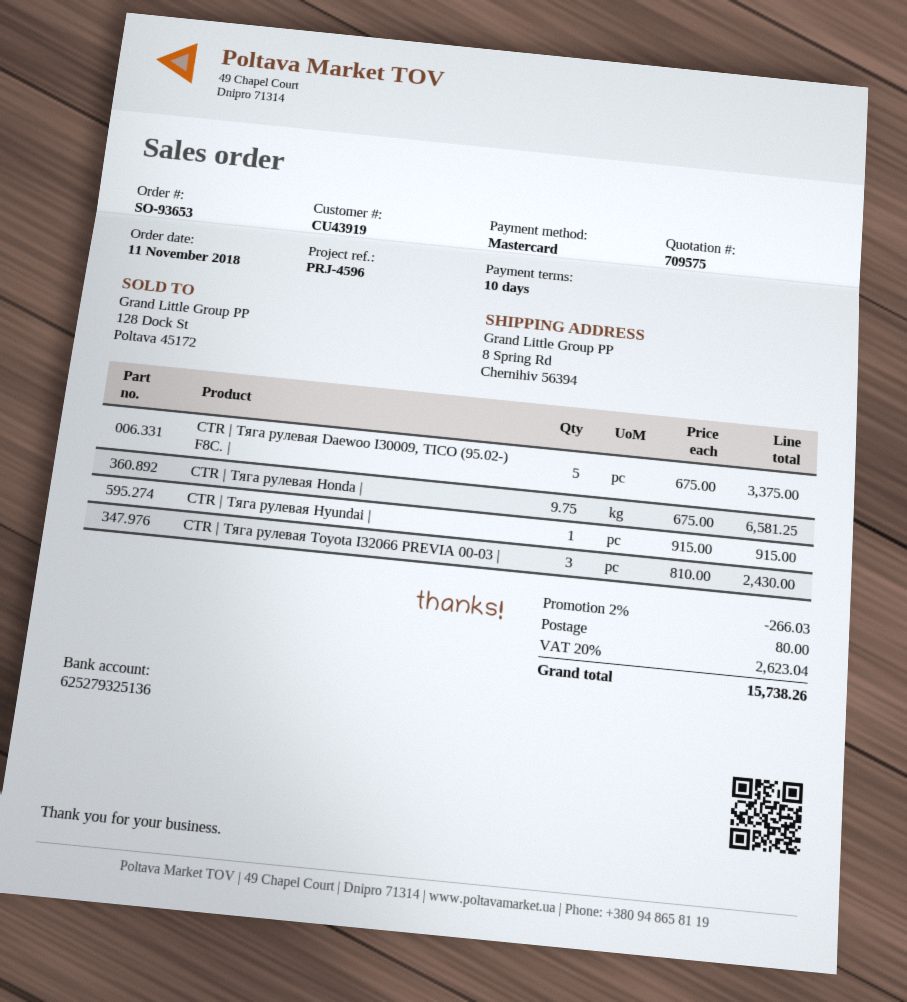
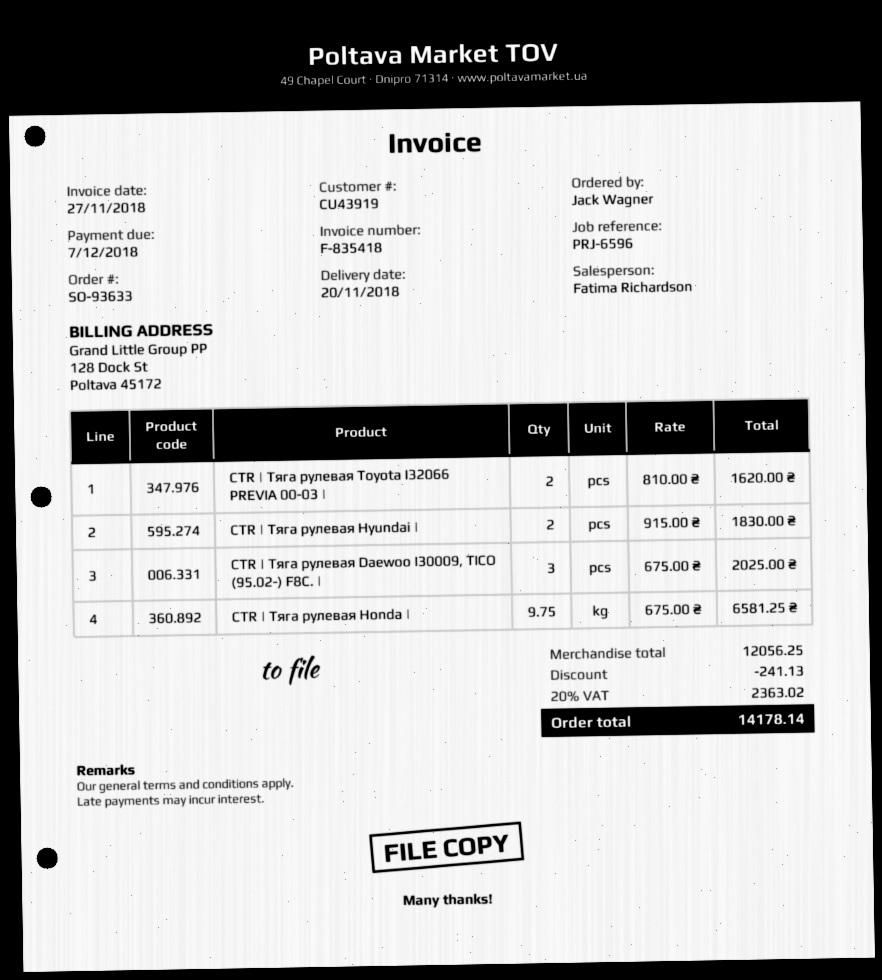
order number: SO-93653 -> SO-93633
reference: PRJ-4596 -> PRJ-6596
CTR | Тяга рулевая Daewoo I30009, TICO (95.02-) F8C. |: 5 x 675.00 = 3375.00 -> 3 x 675.00 = 2025.00
CTR | Тяга рулевая Hyundai |: 1 x 915.00 = 915.00 -> 2 x 915.00 = 1830.00
CTR | Тяга рулевая Toyota I32066 PREVIA 00-03 |: 3 x 810.00 = 2430.00 -> 2 x 810.00 = 1620.00
discount: 266.03 -> 241.13
shipping: 80.00 -> none
tax: 20% = 2623.04 -> 20% = 2363.02
total: 15738.26 -> 14178.14

